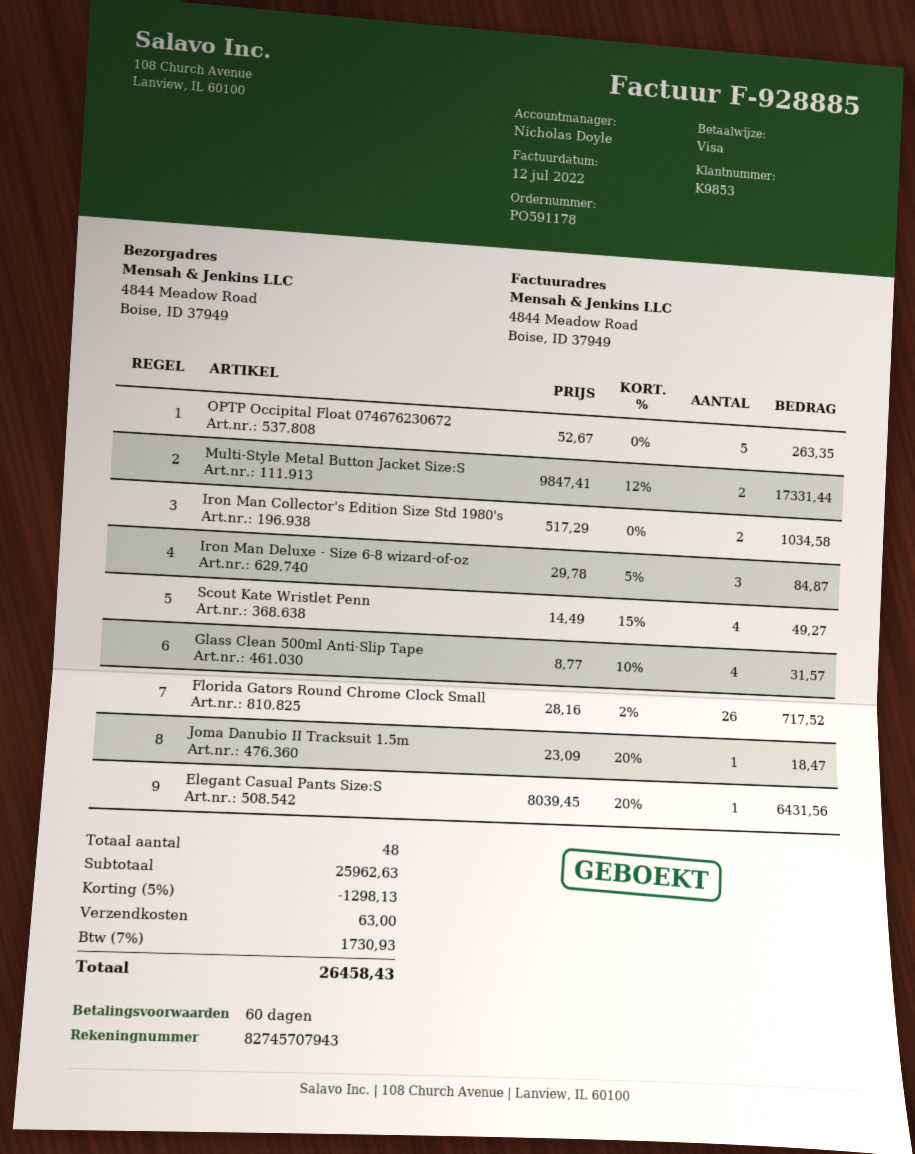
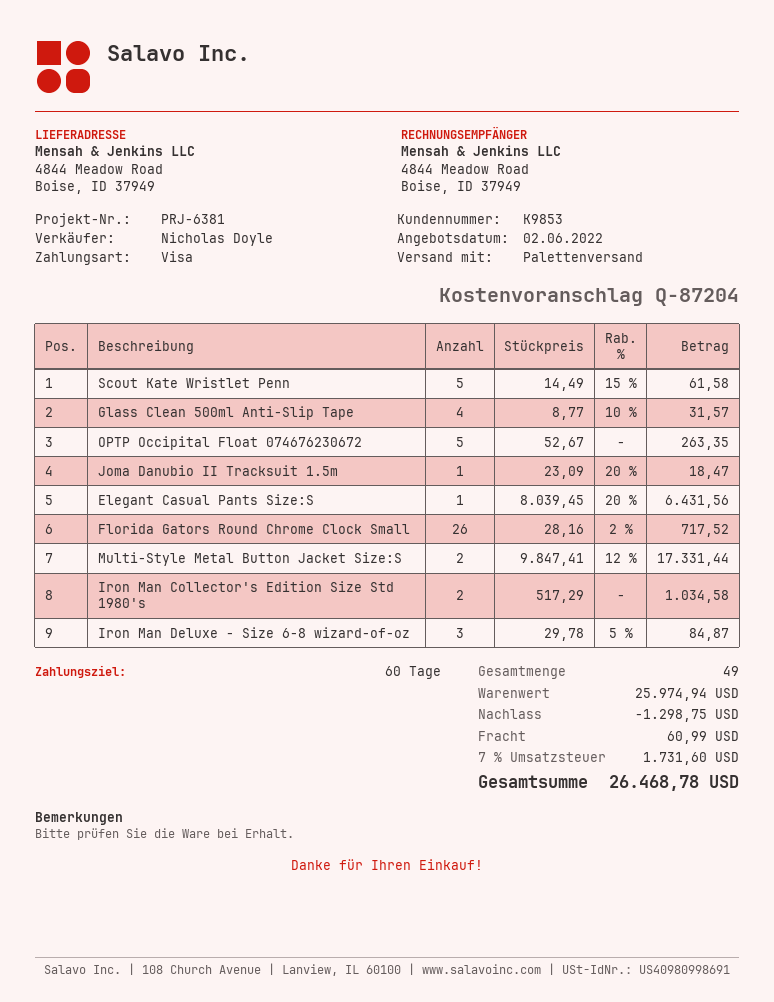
Scout Kate Wristlet Penn: 4 x 14.49 - 15% = 49.27 -> 5 x 14.49 - 15% = 61.58
total quantity: 48 -> 49
subtotal: 25962.63 -> 25974.94
discount: 1298.13 -> 1298.75
shipping: 63.00 -> 60.99
tax: 7% = 1730.93 -> 7% = 1731.60
total: 26458.43 -> 26468.78

